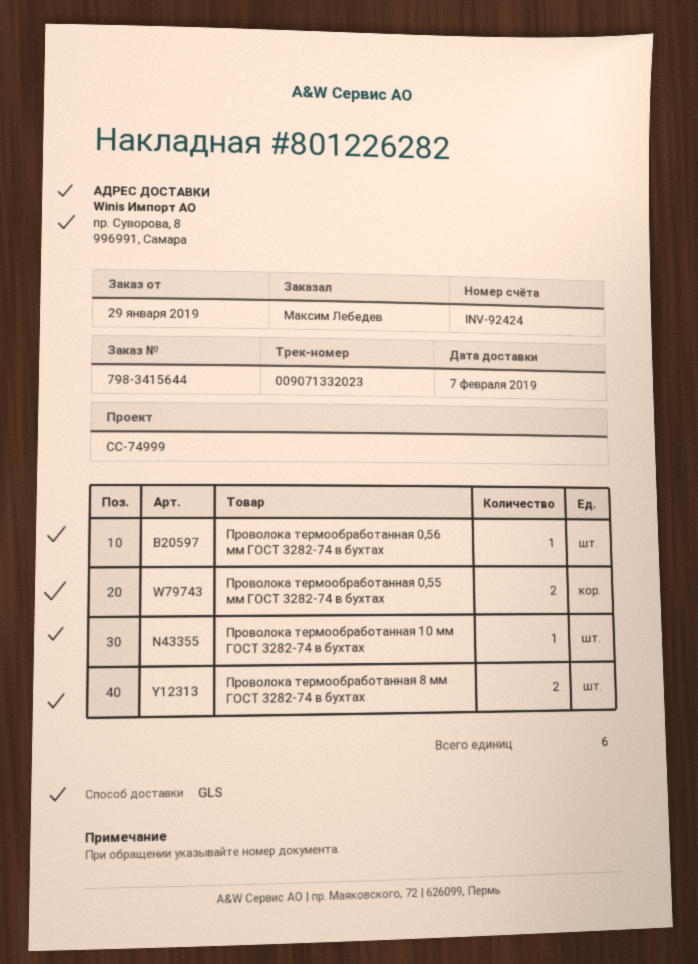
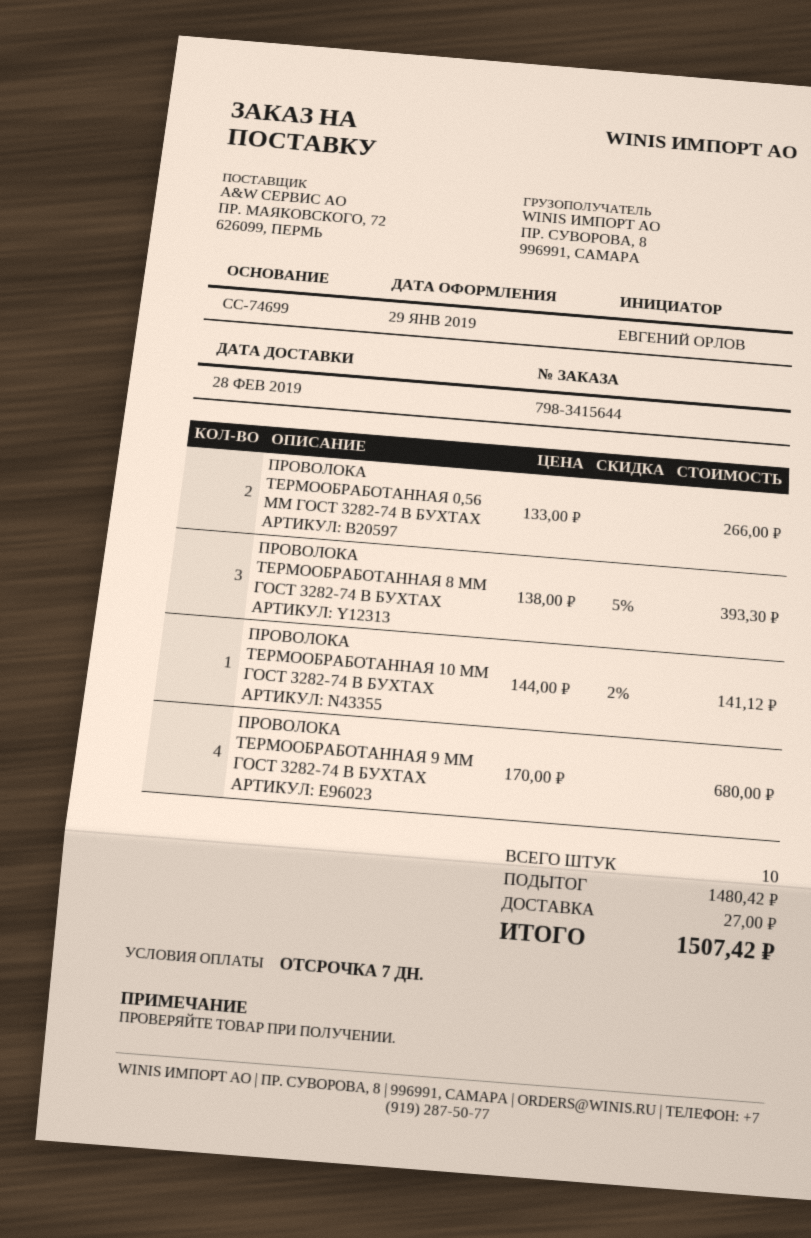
delivery date: 2019-02-07 -> 2019-02-28
reference: CC-74999 -> CC-74699
ordered by: Максим Лебедев -> ЕВГЕНИЙ ОРЛОВ
Проволока термообработанная 0,56 мм ГОСТ 3282-74 в бухтах: 1 -> 2
Проволока термообработанная 0,55 мм ГОСТ 3282-74 в бухтах: 2 -> none
Проволока термообработанная 8 мм ГОСТ 3282-74 в бухтах: 2 -> 3
ПРОВОЛОКА ТЕРМООБРАБОТАННАЯ 9 ММ ГОСТ 3282-74 В БУХТАХ: none -> 4
total quantity: 6 -> 10

